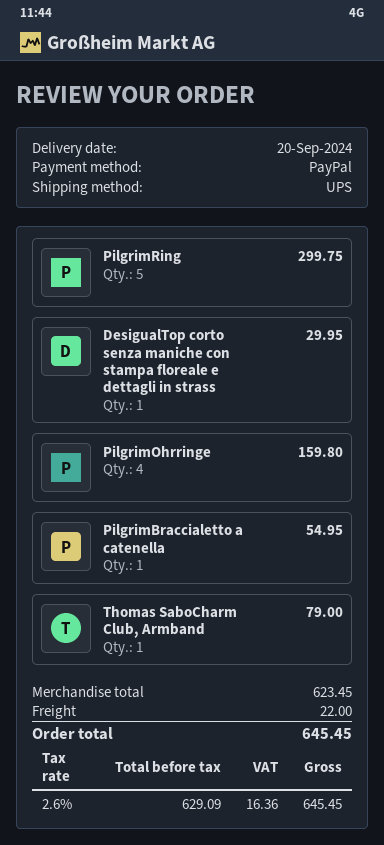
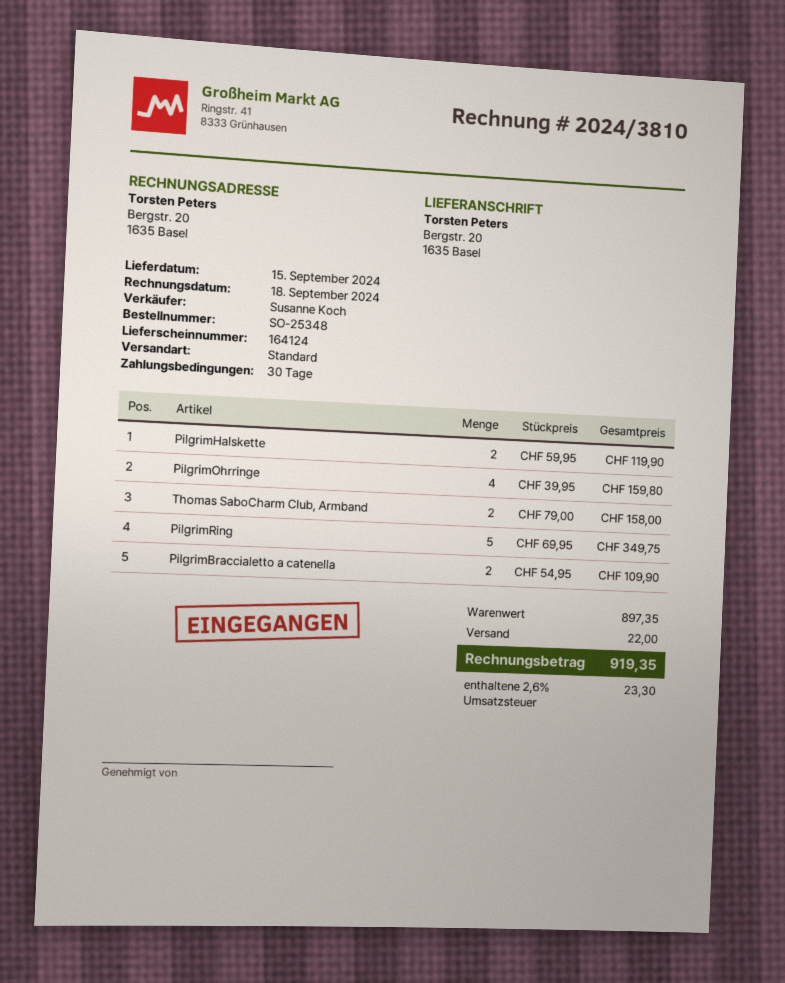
delivery date: 2024-09-20 -> 2024-09-15
shipping method: UPS -> standard
PilgrimRing: 5 for 299.75 -> 5 for 349.75
DesigualTop corto senza maniche con stampa floreale e dettagli in strass: 1 for 29.95 -> none
PilgrimBraccialetto a catenella: 1 for 54.95 -> 2 for 109.90
Thomas SaboCharm Club, Armband: 1 for 79.00 -> 2 for 158.00
PilgrimHalskette: none -> 2 for 119.90
subtotal: 623.45 -> 897.35
tax: 2.6% = 16.36 -> 2.6% = 23.30
total: 645.45 -> 919.35

